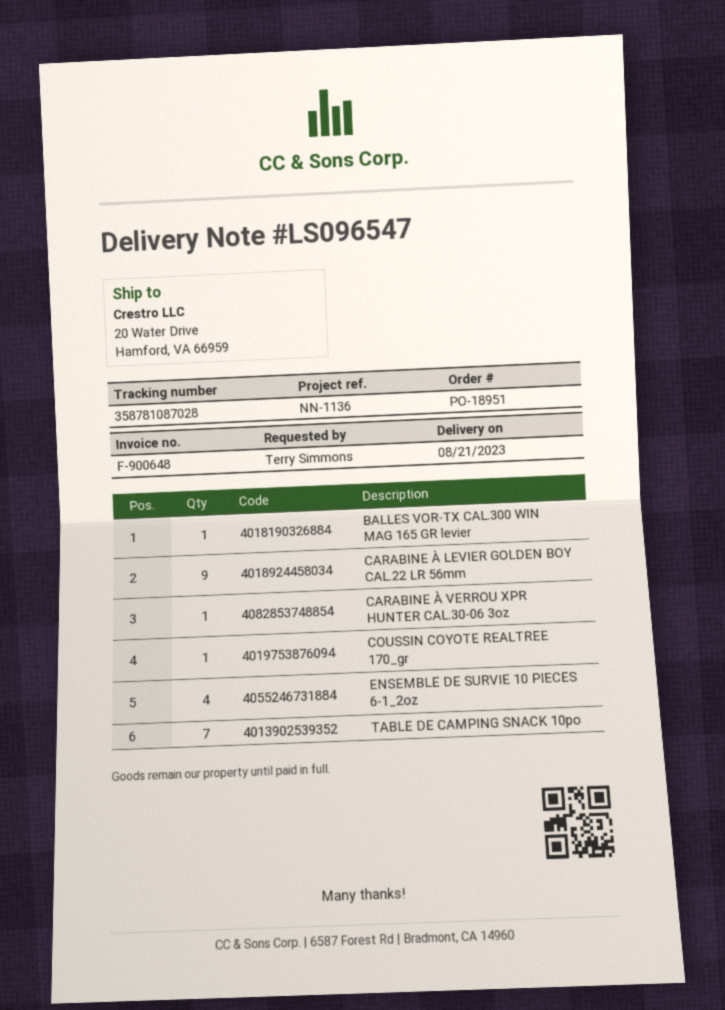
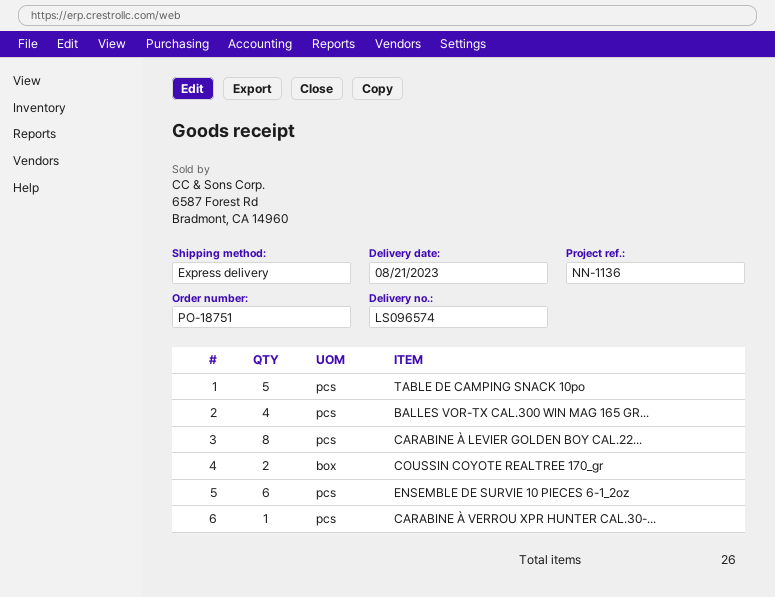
order number: PO-18951 -> PO-18751
delivery note number: LS096547 -> LS096574
BALLES VOR-TX CAL.300 WIN MAG 165 GR levier: 1 -> 4
CARABINE À LEVIER GOLDEN BOY CAL.22 LR 56mm: 9 -> 8
COUSSIN COYOTE REALTREE 170_gr: 1 -> 2
ENSEMBLE DE SURVIE 10 PIECES 6-1_2oz: 4 -> 6
TABLE DE CAMPING SNACK 10po: 7 -> 5

